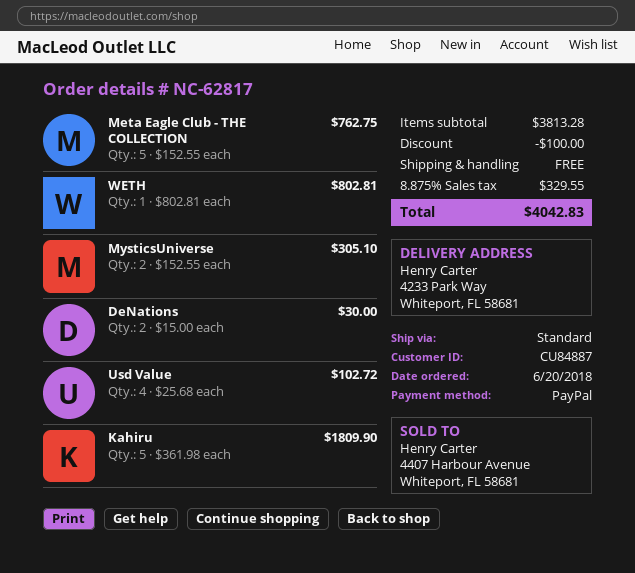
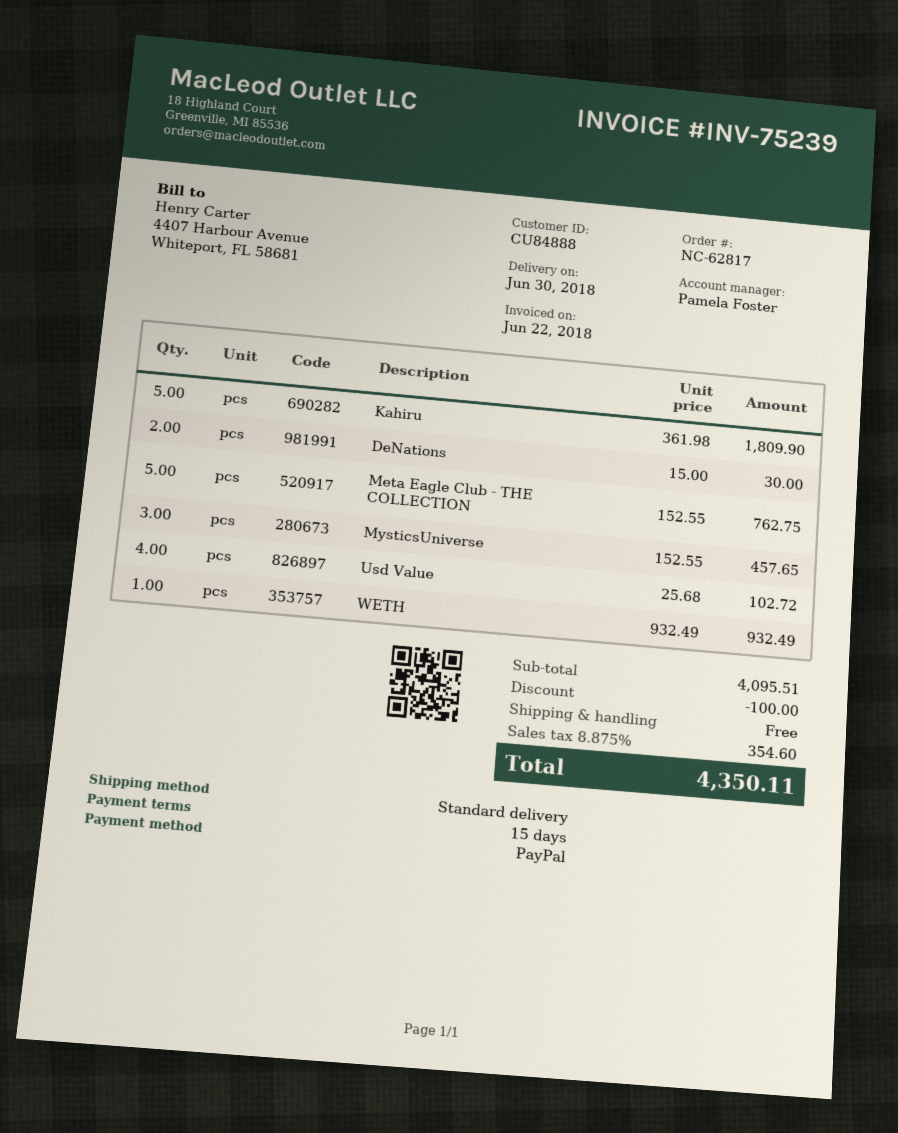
customer number: CU84887 -> CU84888
WETH: 1 x 802.81 = 802.81 -> 1 x 932.49 = 932.49
MysticsUniverse: 2 x 152.55 = 305.10 -> 3 x 152.55 = 457.65
subtotal: 3813.28 -> 4095.51
tax: 8.875% = 329.55 -> 8.875% = 354.60
total: 4042.83 -> 4350.11

